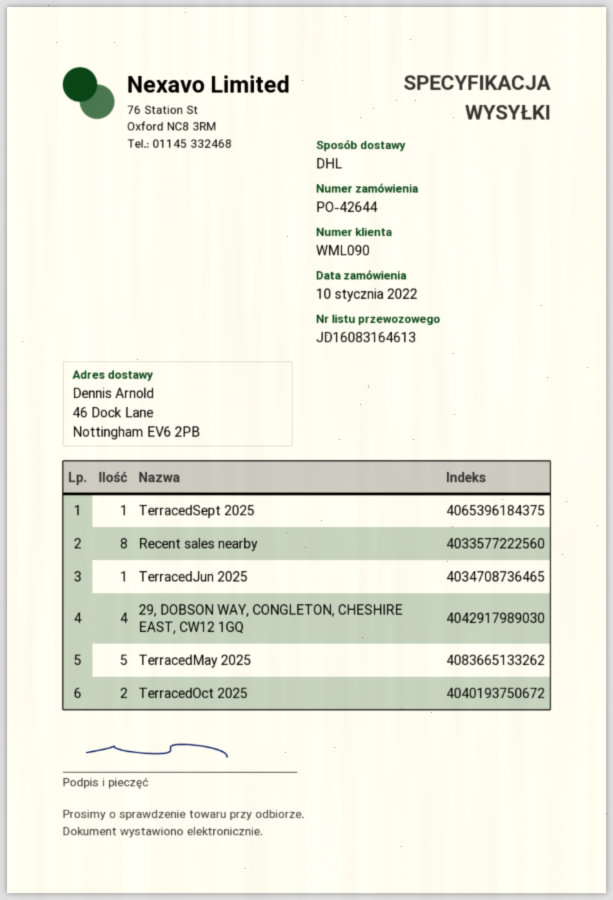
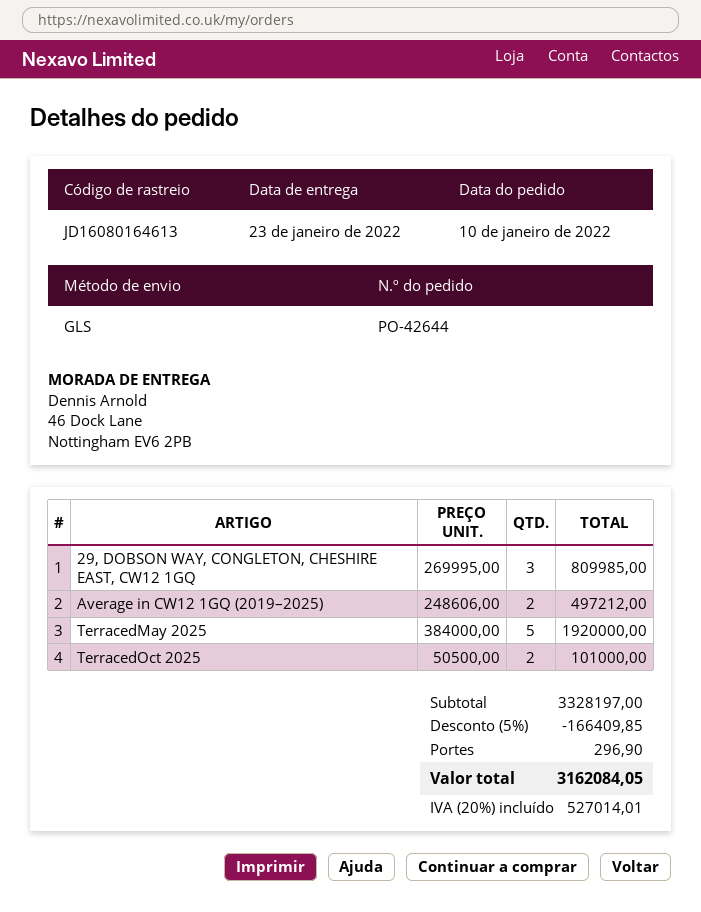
shipping method: DHL -> GLS
tracking number: JD16083164613 -> JD16080164613
TerracedSept 2025: 1 -> none
Recent sales nearby: 8 -> none
TerracedJun 2025: 1 -> none
29, DOBSON WAY, CONGLETON, CHESHIRE EAST, CW12 1GQ: 4 -> 3
Average in CW12 1GQ (2019–2025): none -> 2

